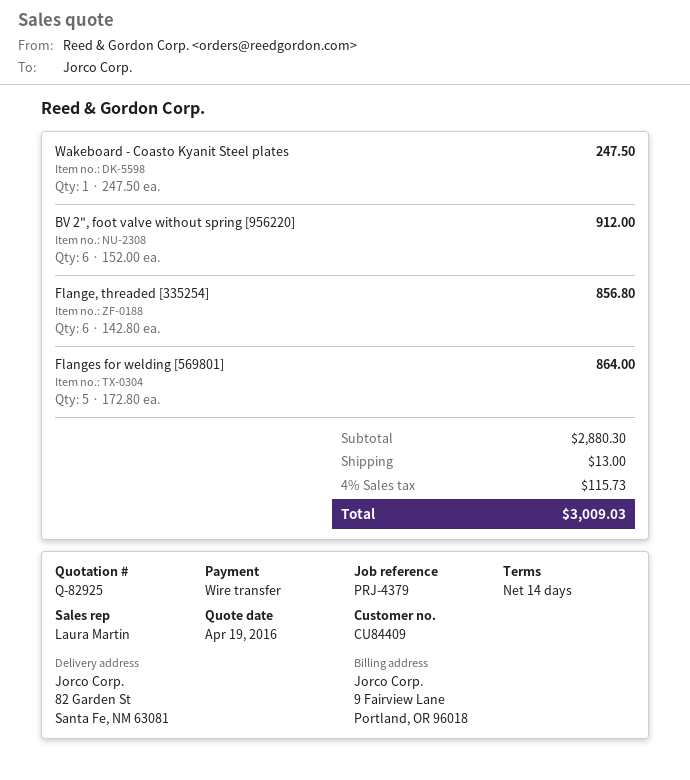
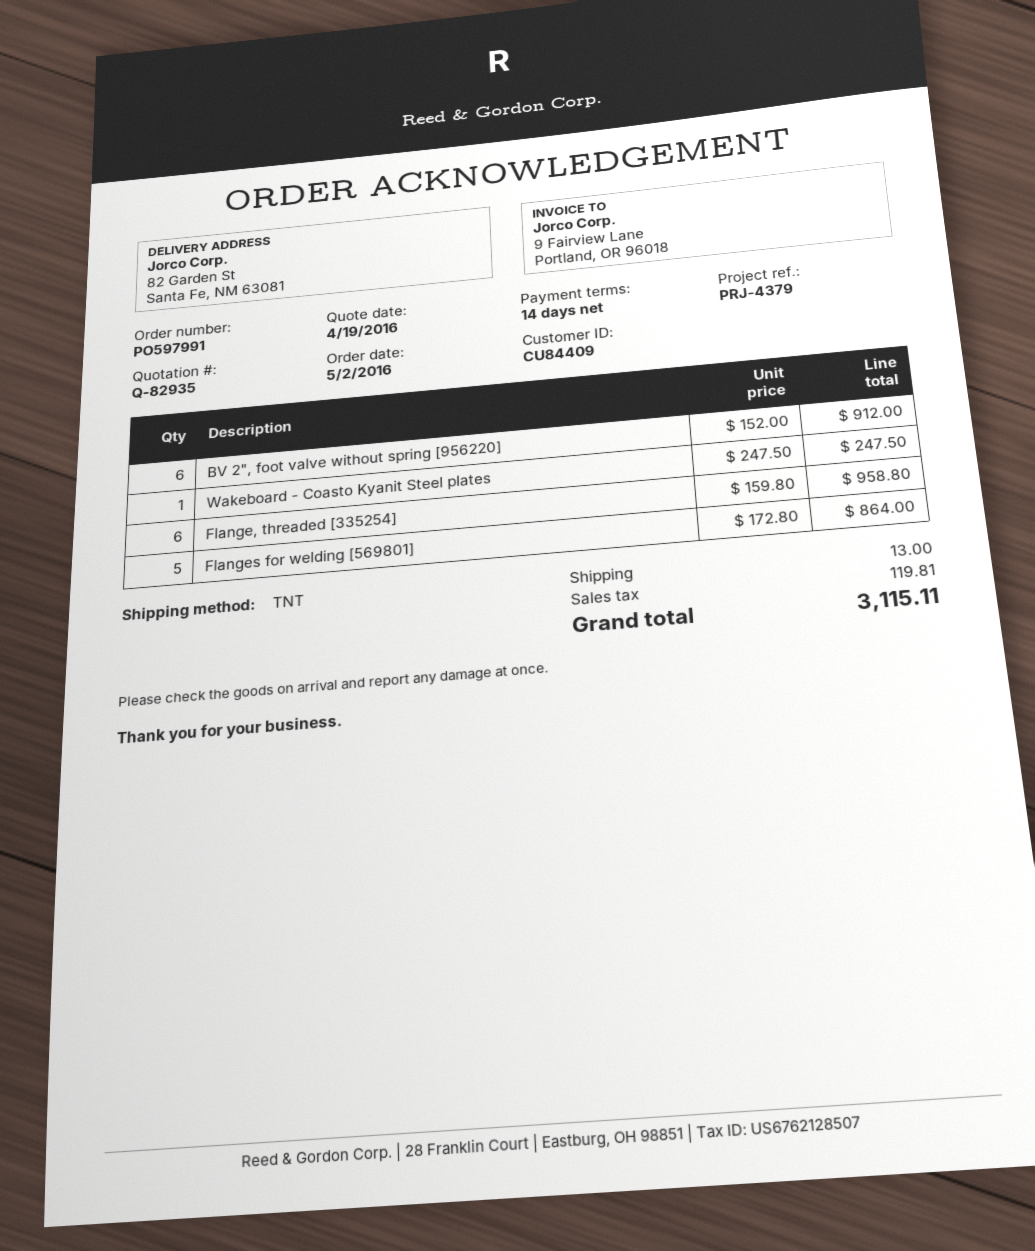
quote number: Q-82925 -> Q-82935
Flange, threaded [335254]: 6 x 142.80 = 856.80 -> 6 x 159.80 = 958.80
tax: 115.73 -> 119.81
total: 3009.03 -> 3115.11

